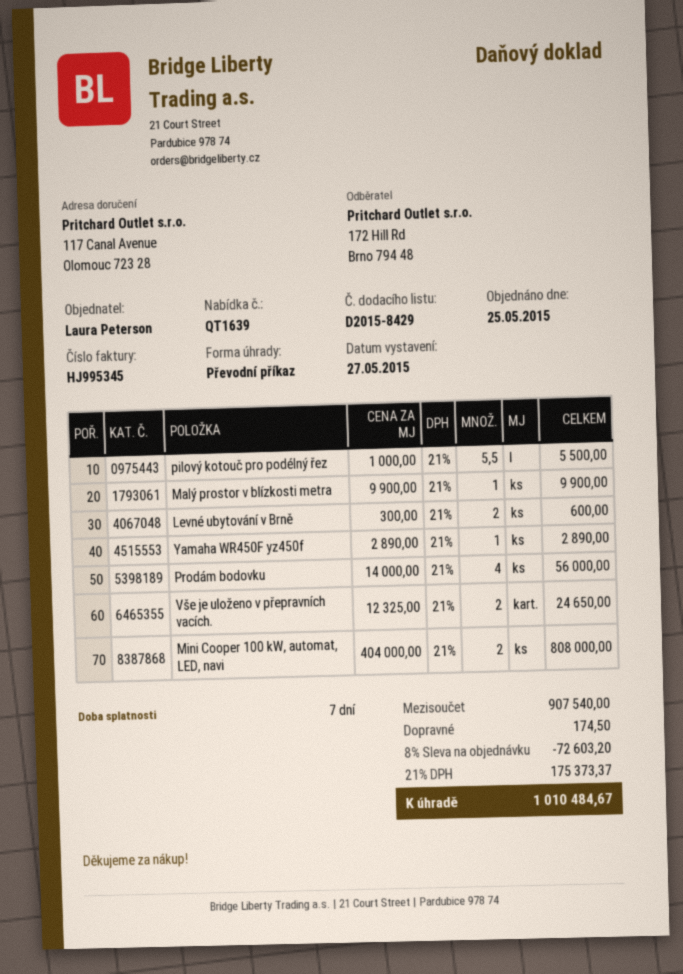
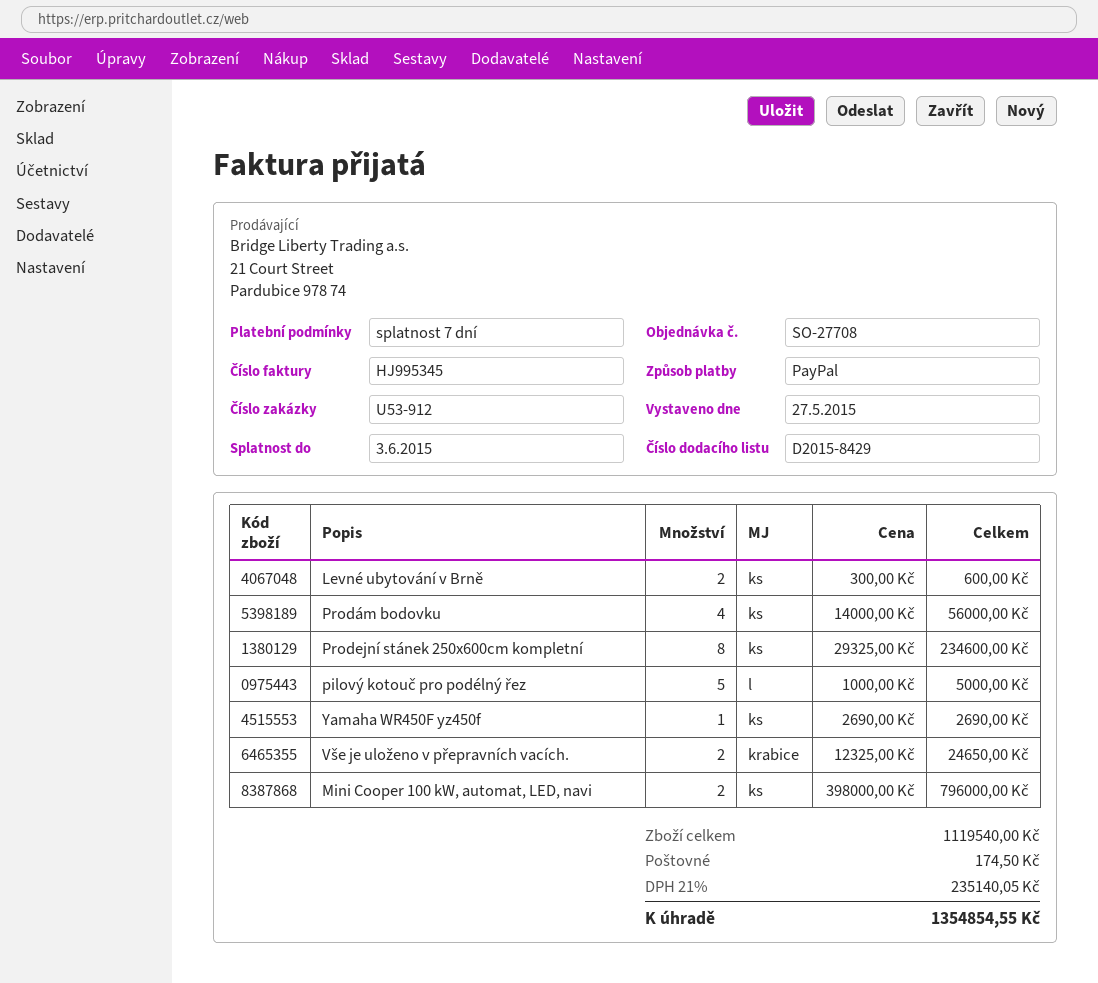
payment method: bank transfer -> PayPal
pilový kotouč pro podélný řez: 5.5 x 1000.00 = 5500.00 -> 5 x 1000.00 = 5000.00
Malý prostor v blízkosti metra: 1 x 9900.00 = 9900.00 -> none
Yamaha WR450F yz450f: 1 x 2890.00 = 2890.00 -> 1 x 2690.00 = 2690.00
Mini Cooper 100 kW, automat, LED, navi: 2 x 404000.00 = 808000.00 -> 2 x 398000.00 = 796000.00
Prodejní stánek 250x600cm kompletní: none -> 8 x 29325.00 = 234600.00
subtotal: 907540.00 -> 1119540.00
discount: 8% = 72603.20 -> none
tax: 21% = 175373.37 -> 21% = 235140.05
total: 1010484.67 -> 1354854.55

